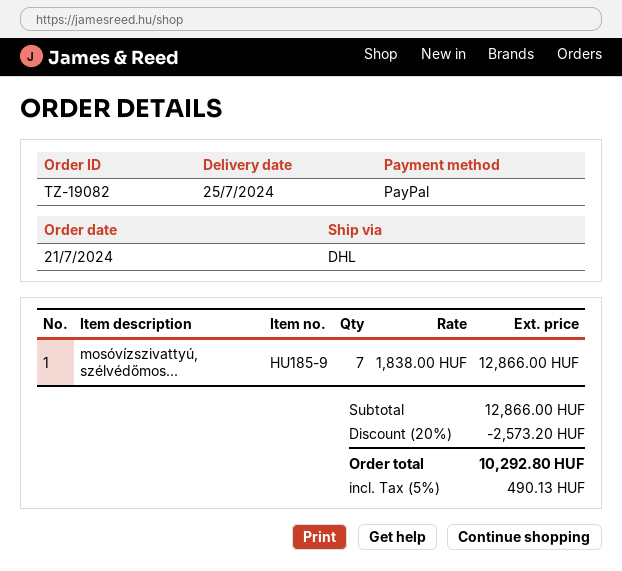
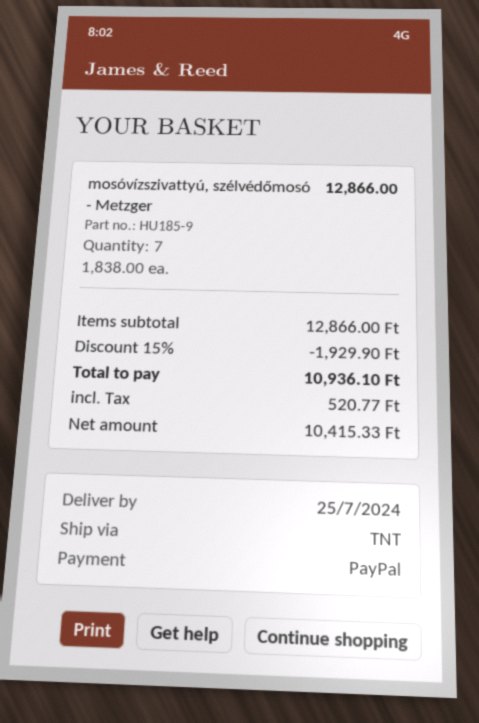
shipping method: DHL -> TNT
discount: 20% = 2573.20 -> 15% = 1929.90
tax: 490.13 -> 520.77
total: 10292.80 -> 10936.10

